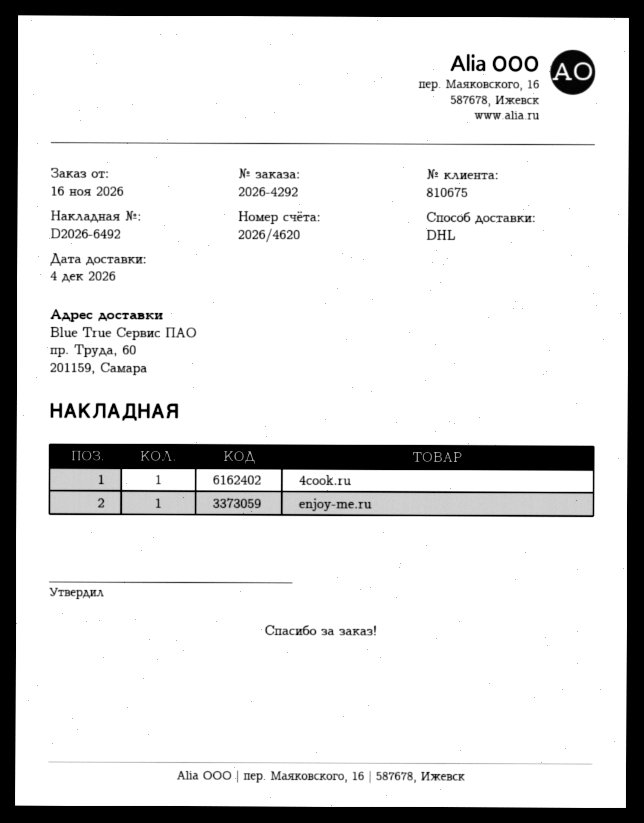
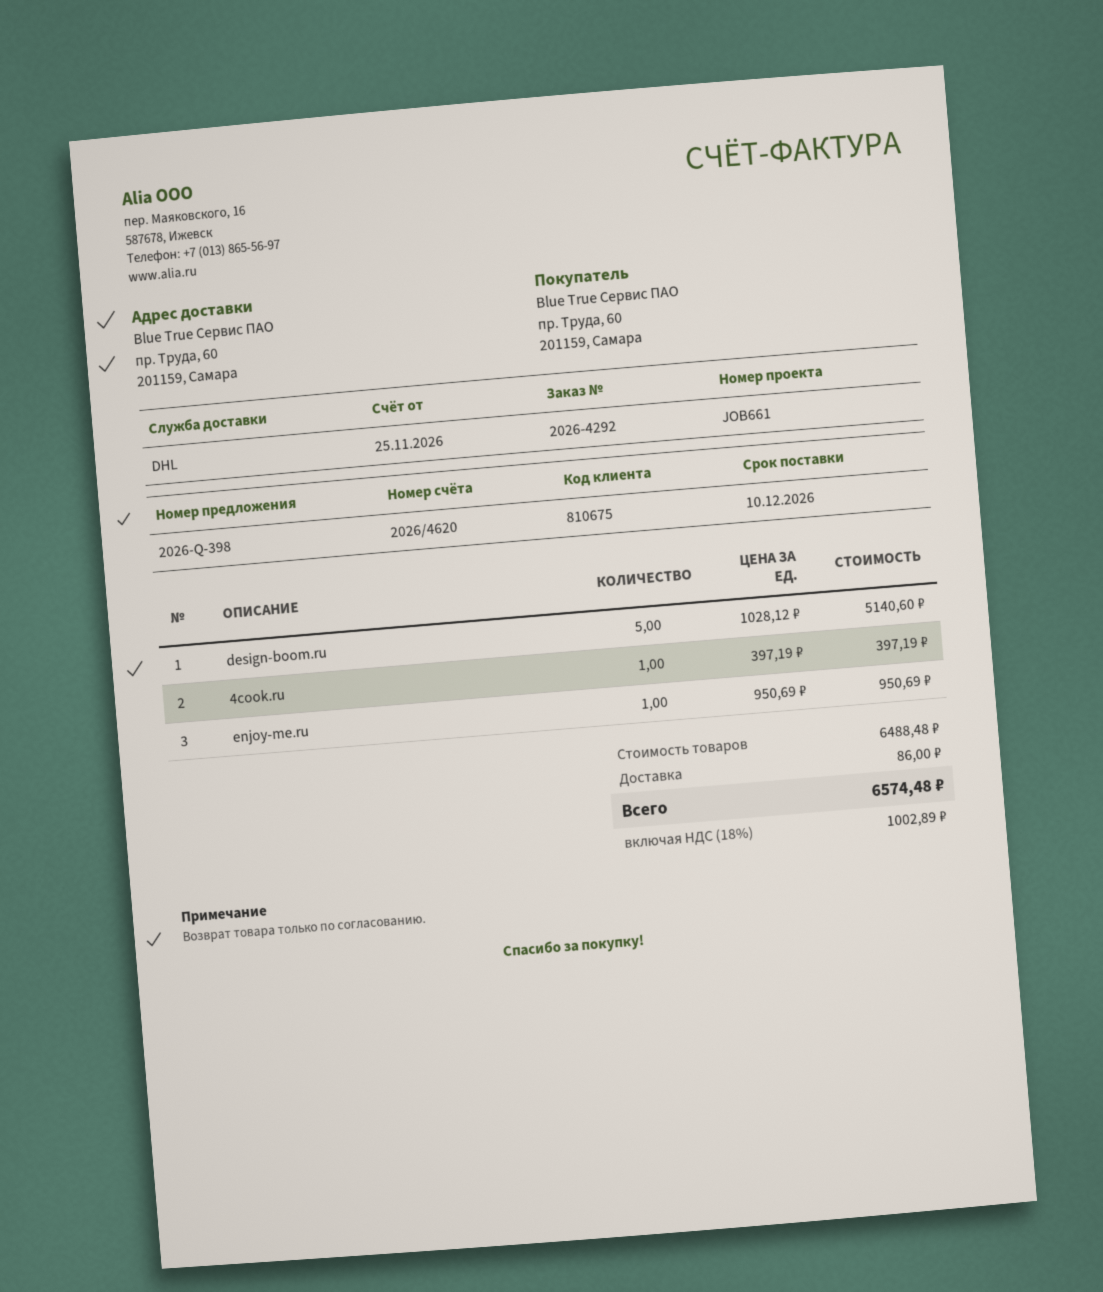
delivery date: 2026-12-04 -> 2026-12-10
design-boom.ru: none -> 5

